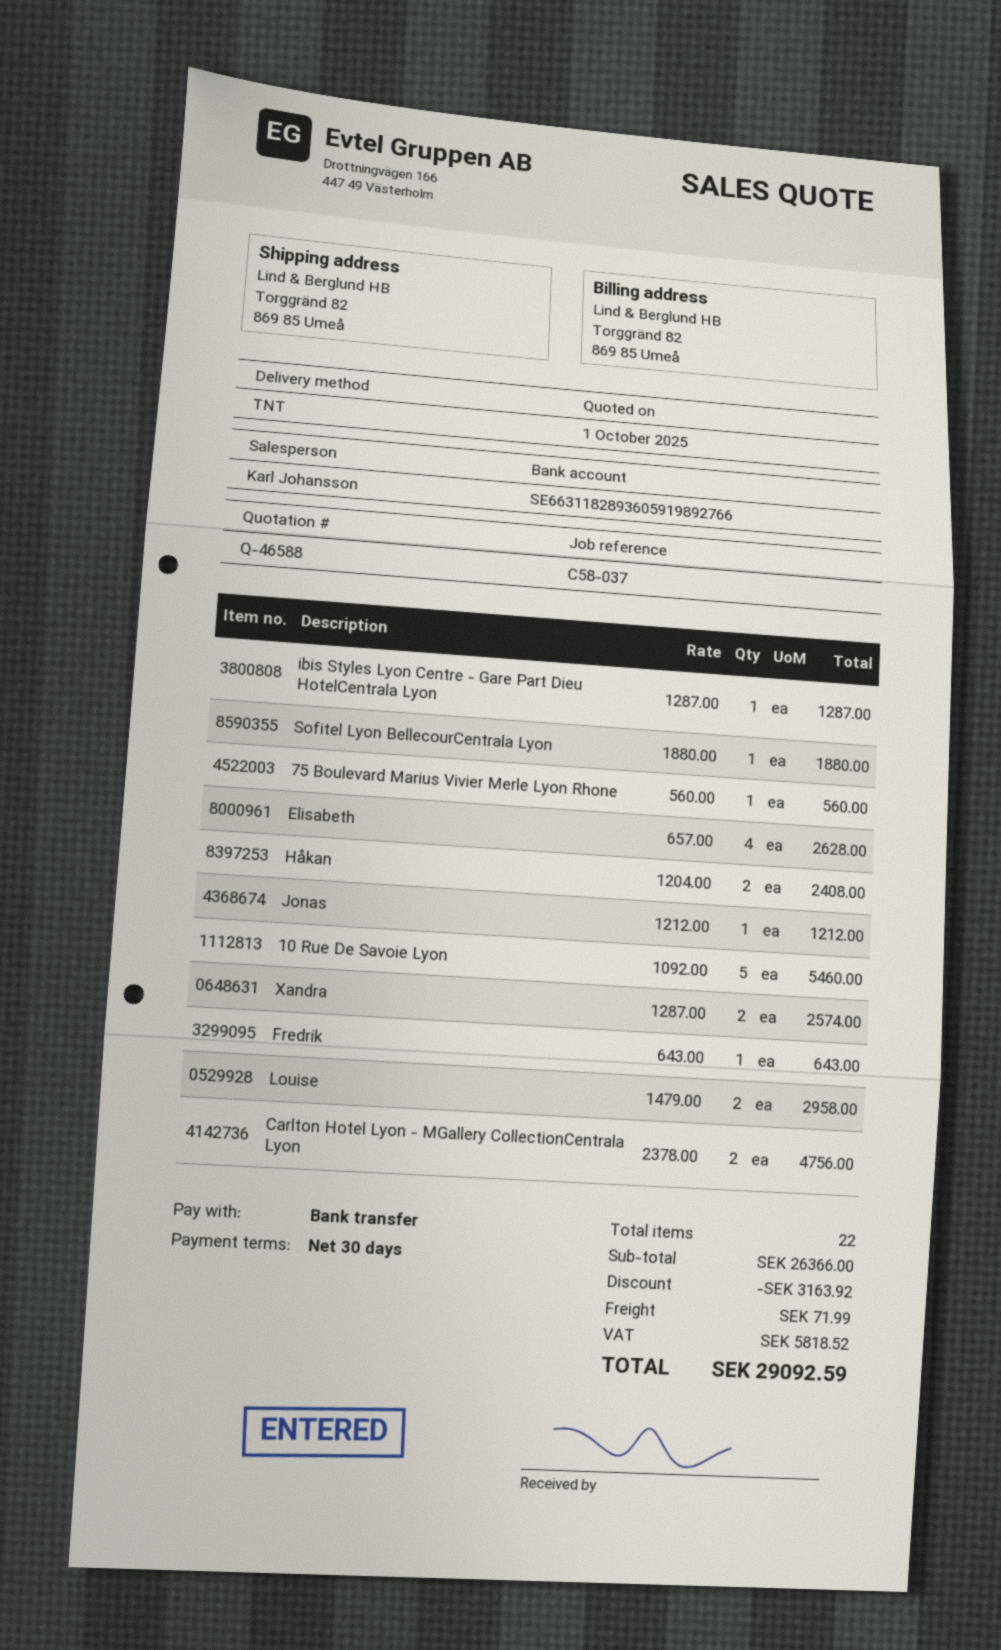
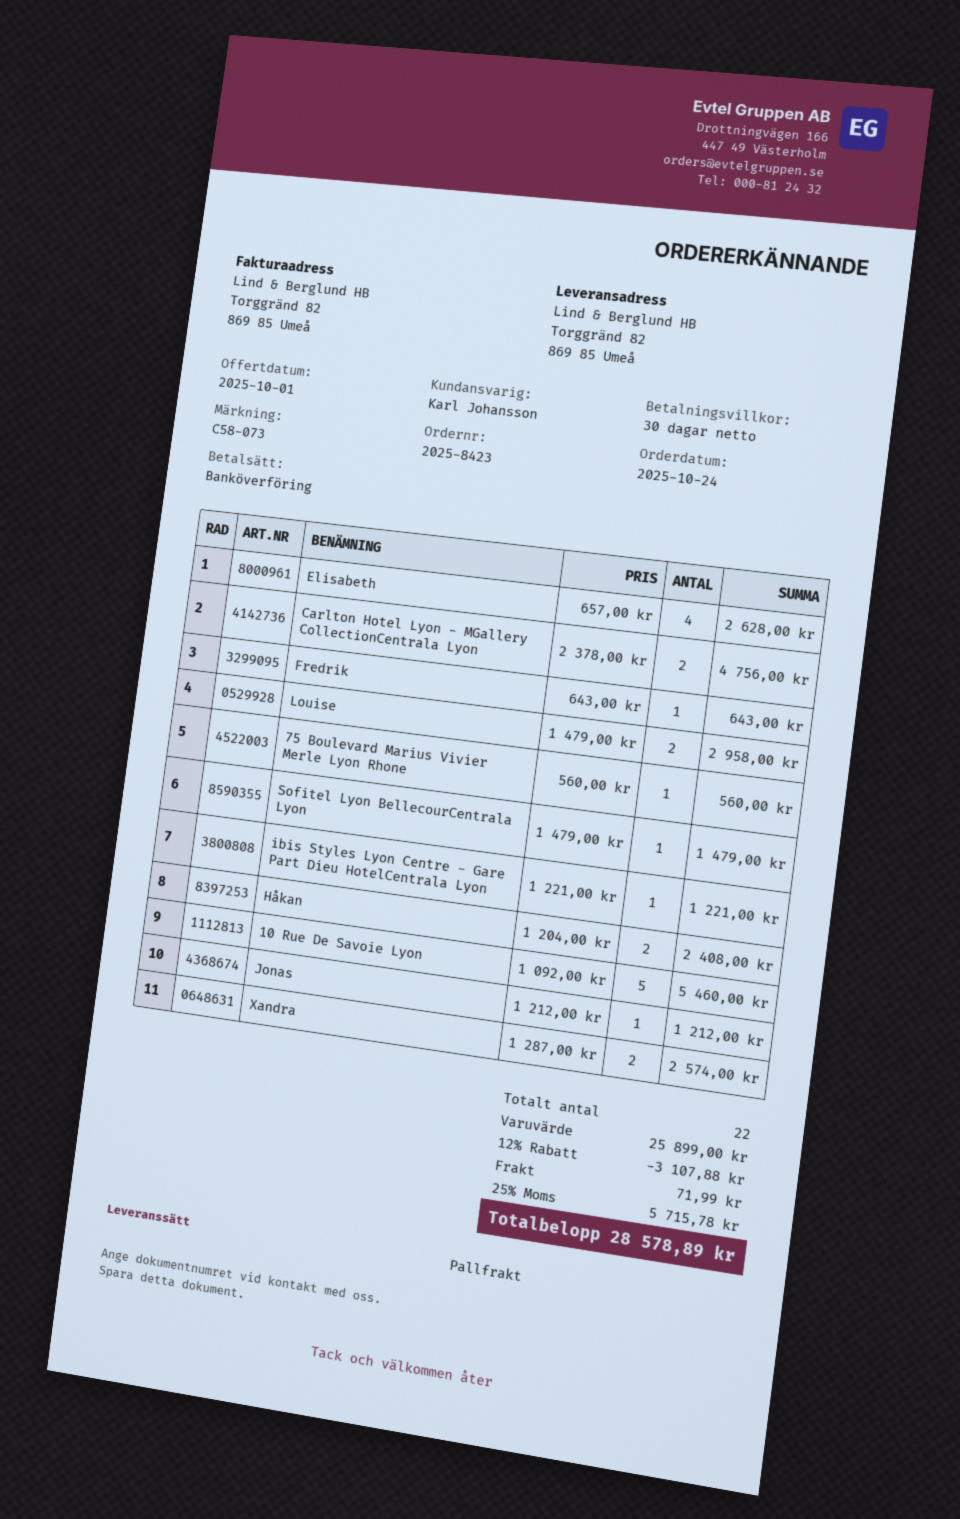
reference: C58-037 -> C58-073
shipping method: TNT -> pallet freight
ibis Styles Lyon Centre - Gare Part Dieu HotelCentrala Lyon: 1 x 1287.00 = 1287.00 -> 1 x 1221.00 = 1221.00
Sofitel Lyon BellecourCentrala Lyon: 1 x 1880.00 = 1880.00 -> 1 x 1479.00 = 1479.00
subtotal: 26366.00 -> 25899.00
discount: 3163.92 -> 3107.88
tax: 5818.52 -> 5715.78
total: 29092.59 -> 28578.89

